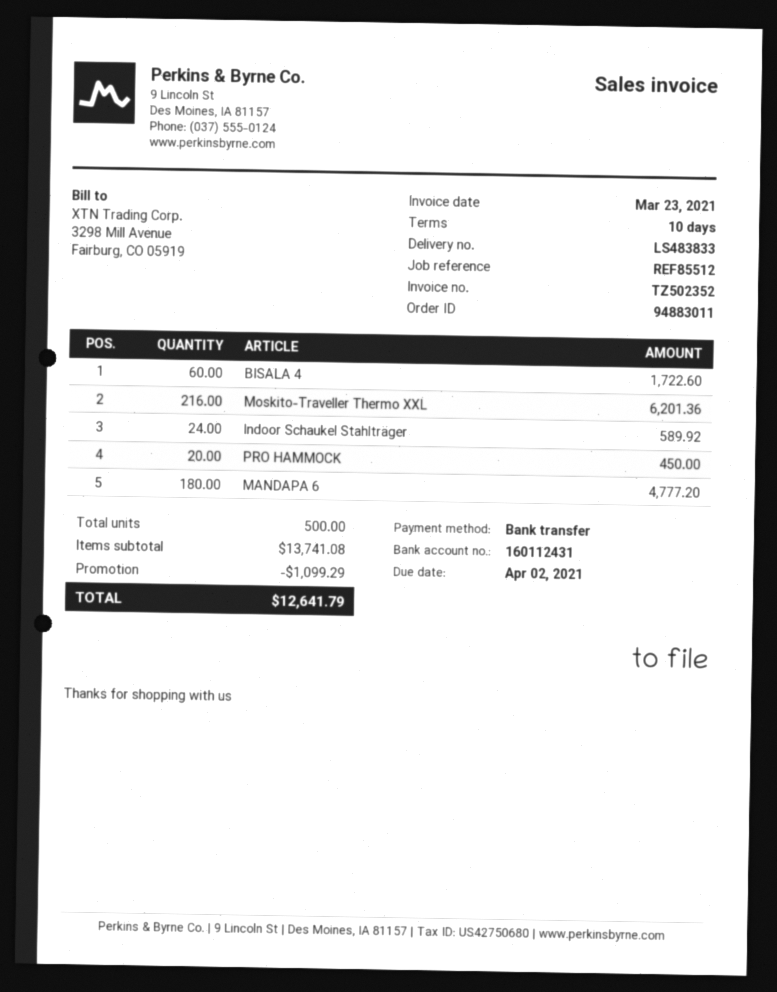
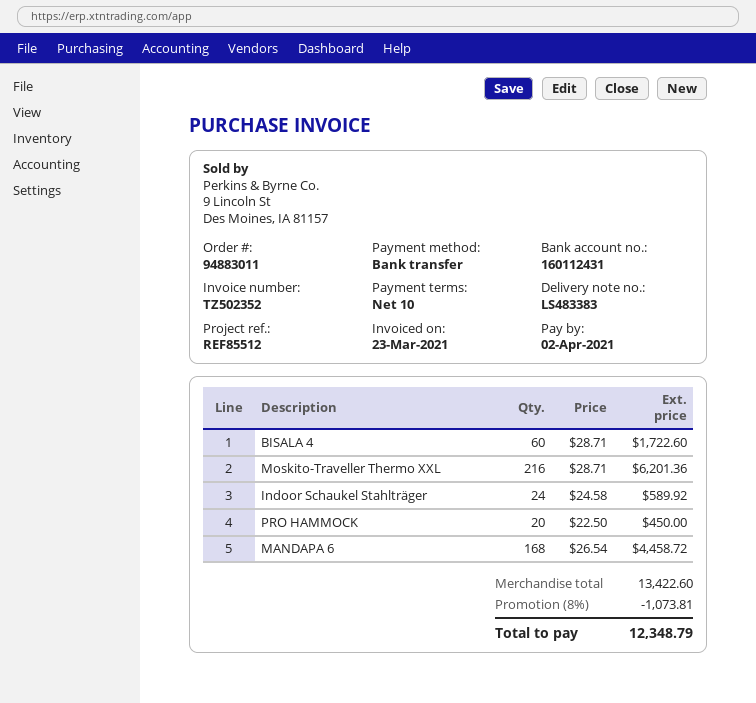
delivery note number: LS483833 -> LS483383
MANDAPA 6: 180 for 4777.20 -> 168 for 4458.72
subtotal: 13741.08 -> 13422.60
discount: 1099.29 -> 1073.81
total: 12641.79 -> 12348.79

